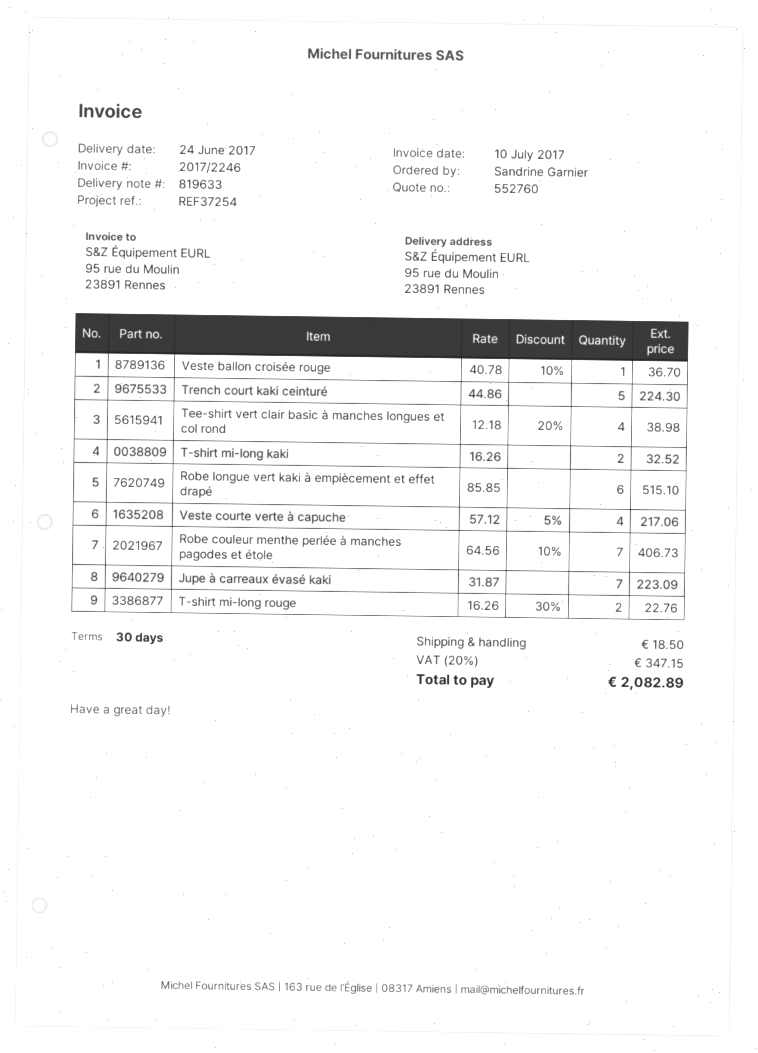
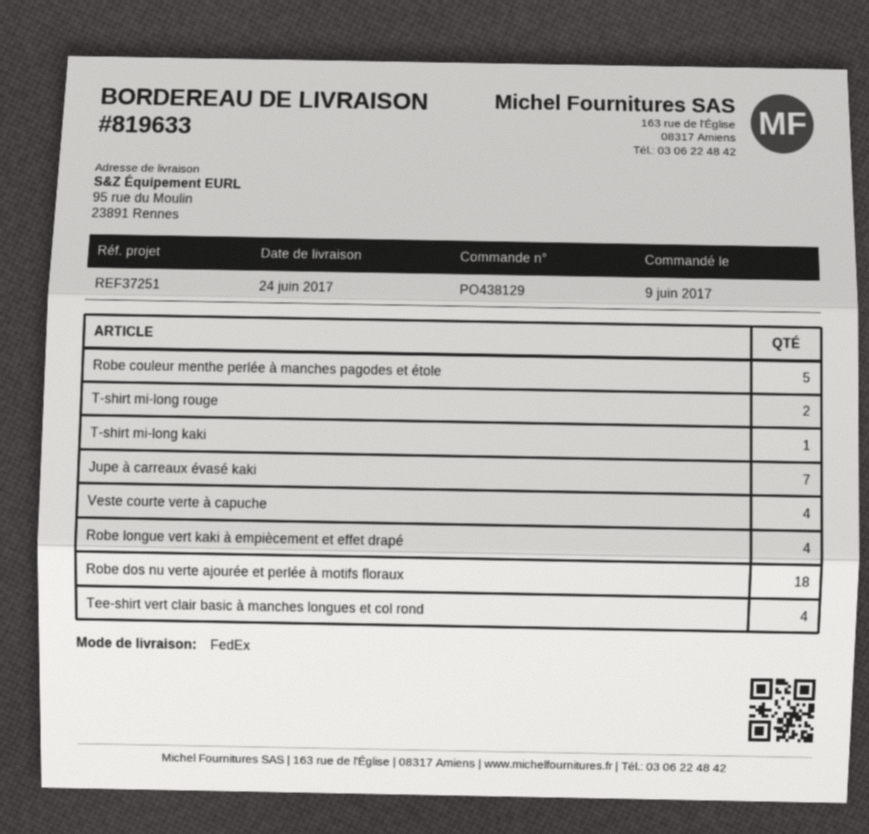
reference: REF37254 -> REF37251
Veste ballon croisée rouge: 1 -> none
Trench court kaki ceinturé: 5 -> none
T-shirt mi-long kaki: 2 -> 1
Robe longue vert kaki à empiècement et effet drapé: 6 -> 4
Robe couleur menthe perlée à manches pagodes et étole: 7 -> 5
Robe dos nu verte ajourée et perlée à motifs floraux: none -> 18

